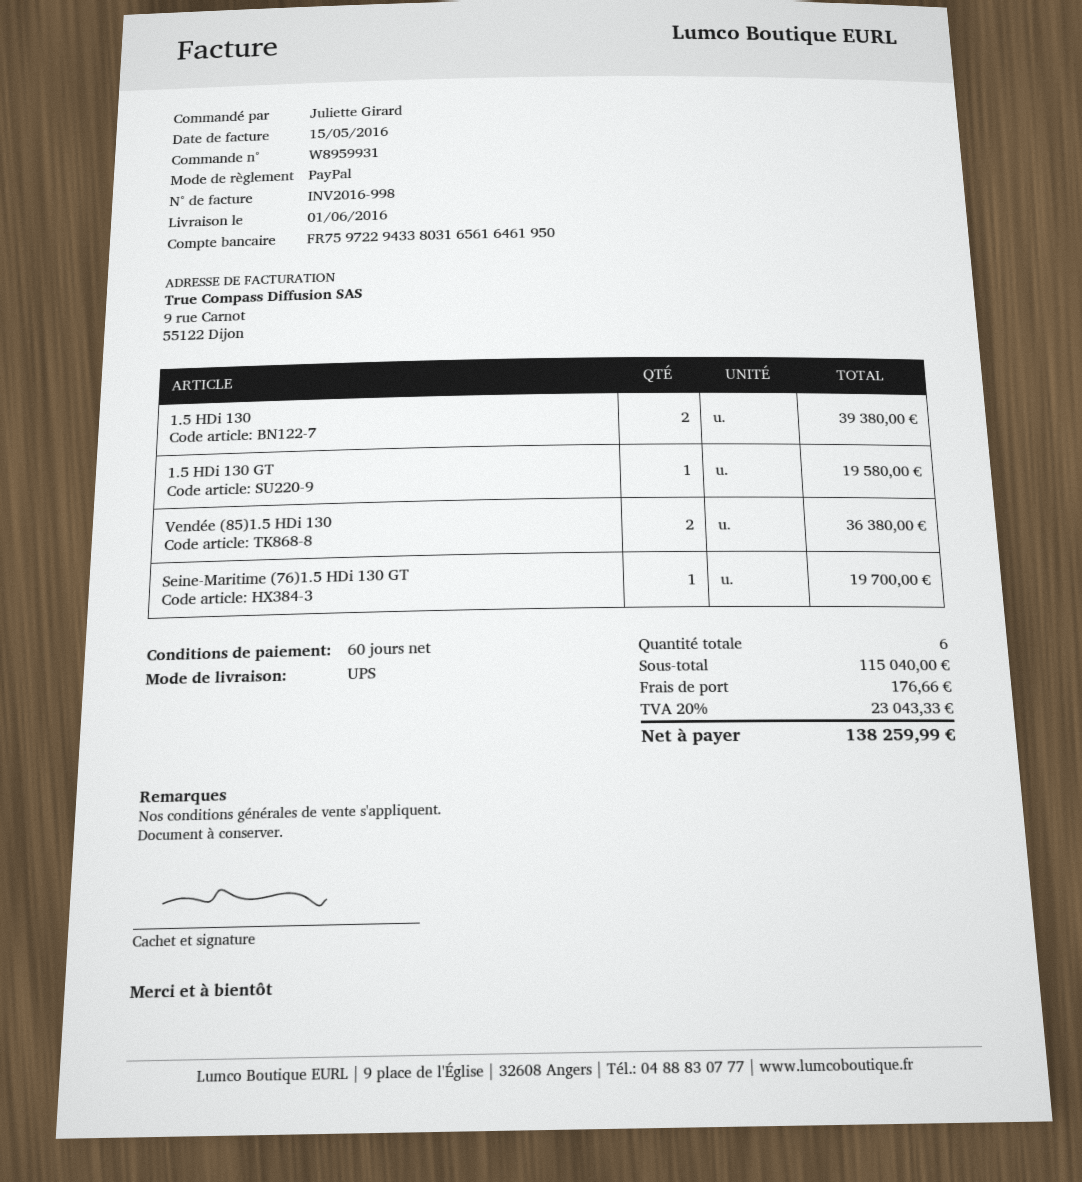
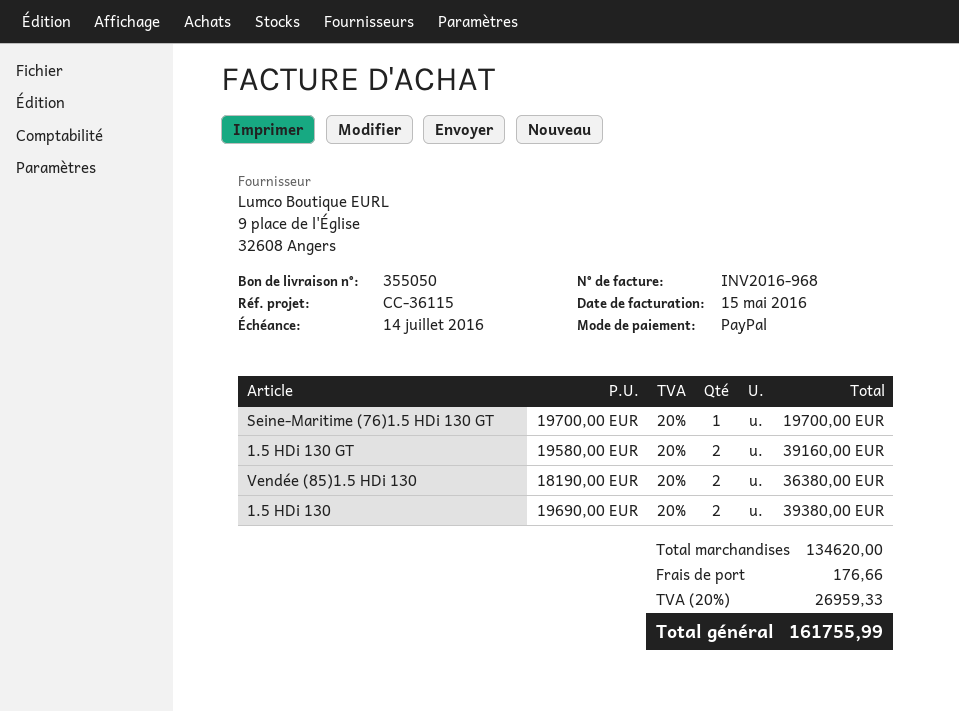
invoice number: INV2016-998 -> INV2016-968
1.5 HDi 130 GT: 1 for 19580.00 -> 2 for 39160.00
subtotal: 115040.00 -> 134620.00
tax: 20% = 23043.33 -> 20% = 26959.33
total: 138259.99 -> 161755.99

